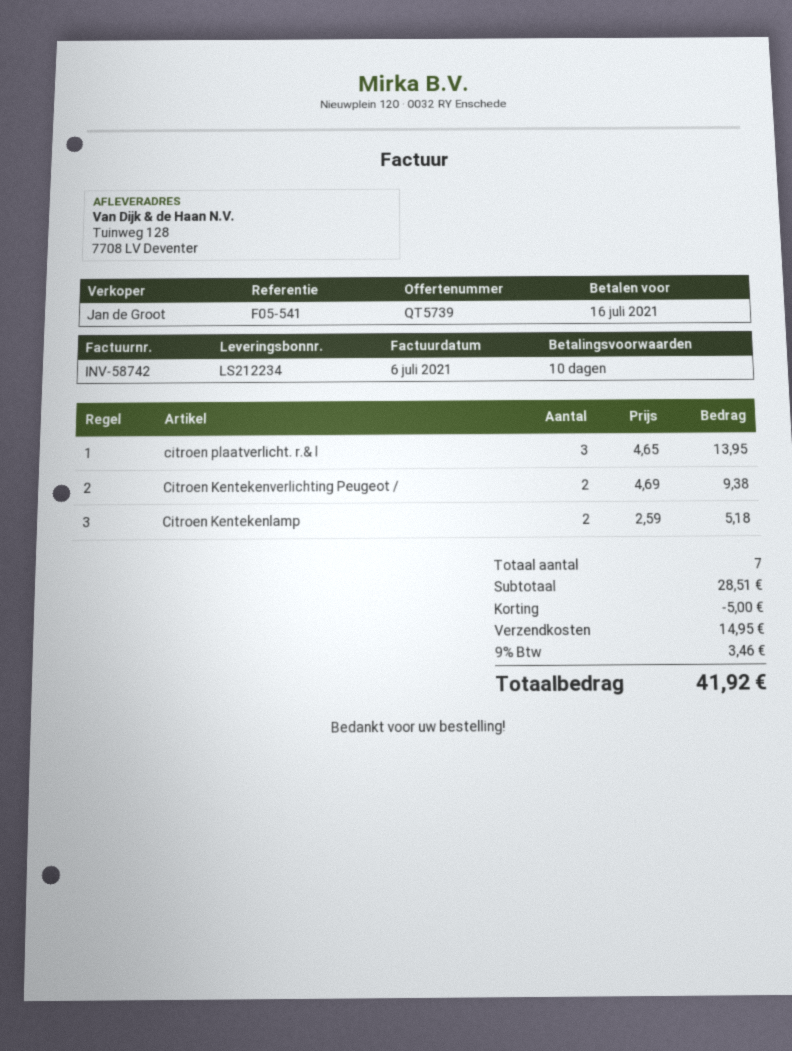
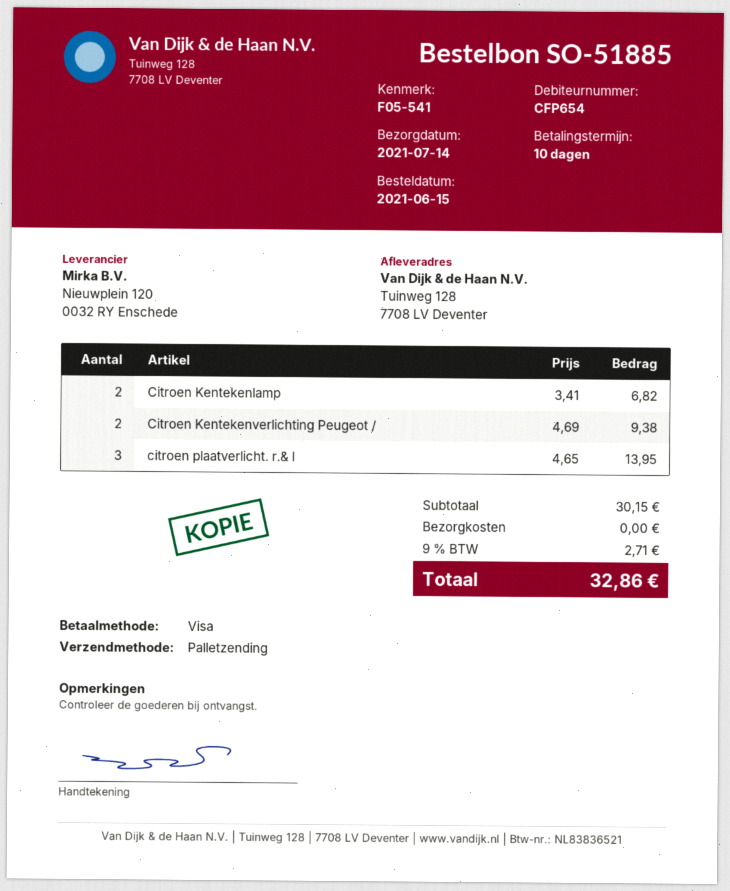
Citroen Kentekenlamp: 2 x 2.59 = 5.18 -> 2 x 3.41 = 6.82
subtotal: 28.51 -> 30.15
discount: 5.00 -> none
shipping: 14.95 -> 0.00
tax: 9% = 3.46 -> 9% = 2.71
total: 41.92 -> 32.86

